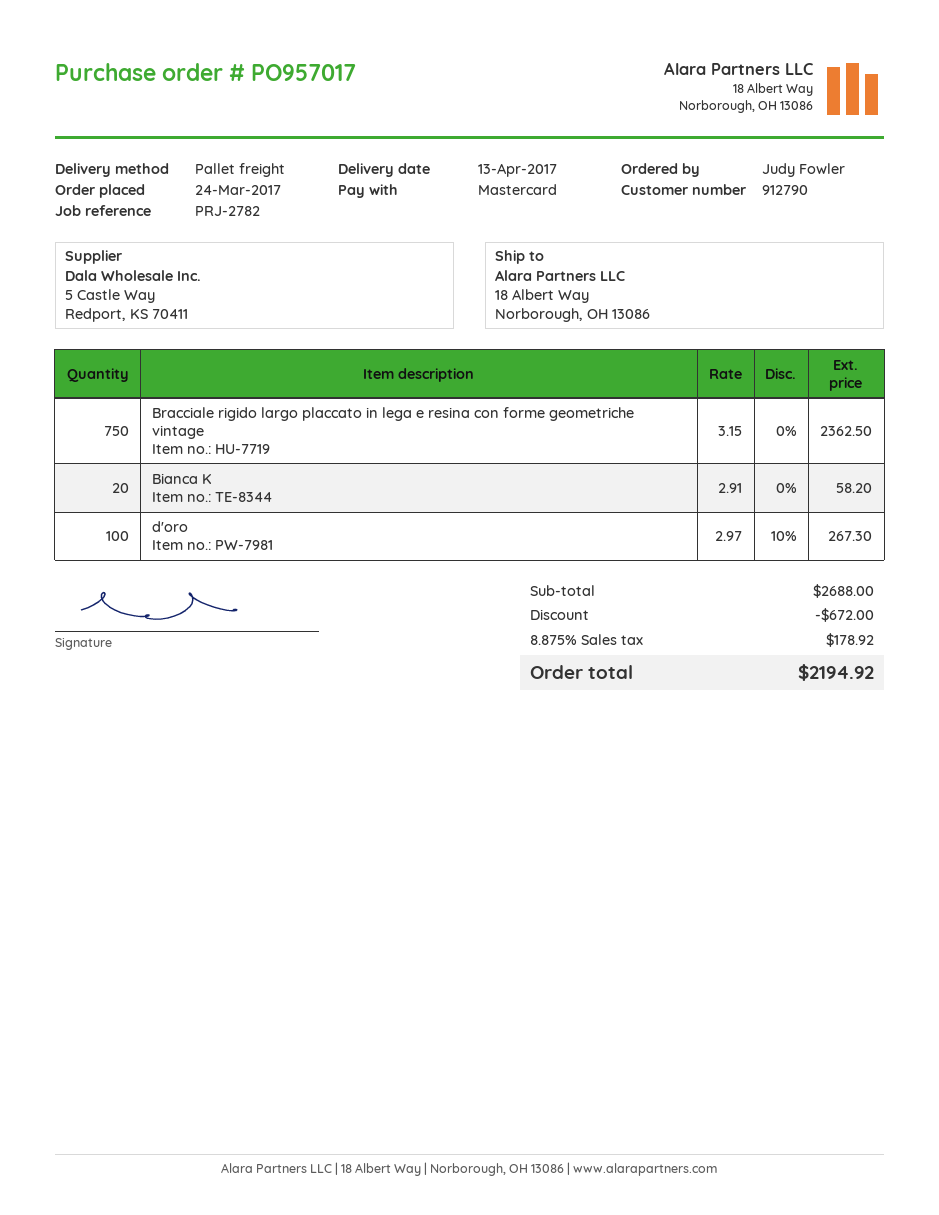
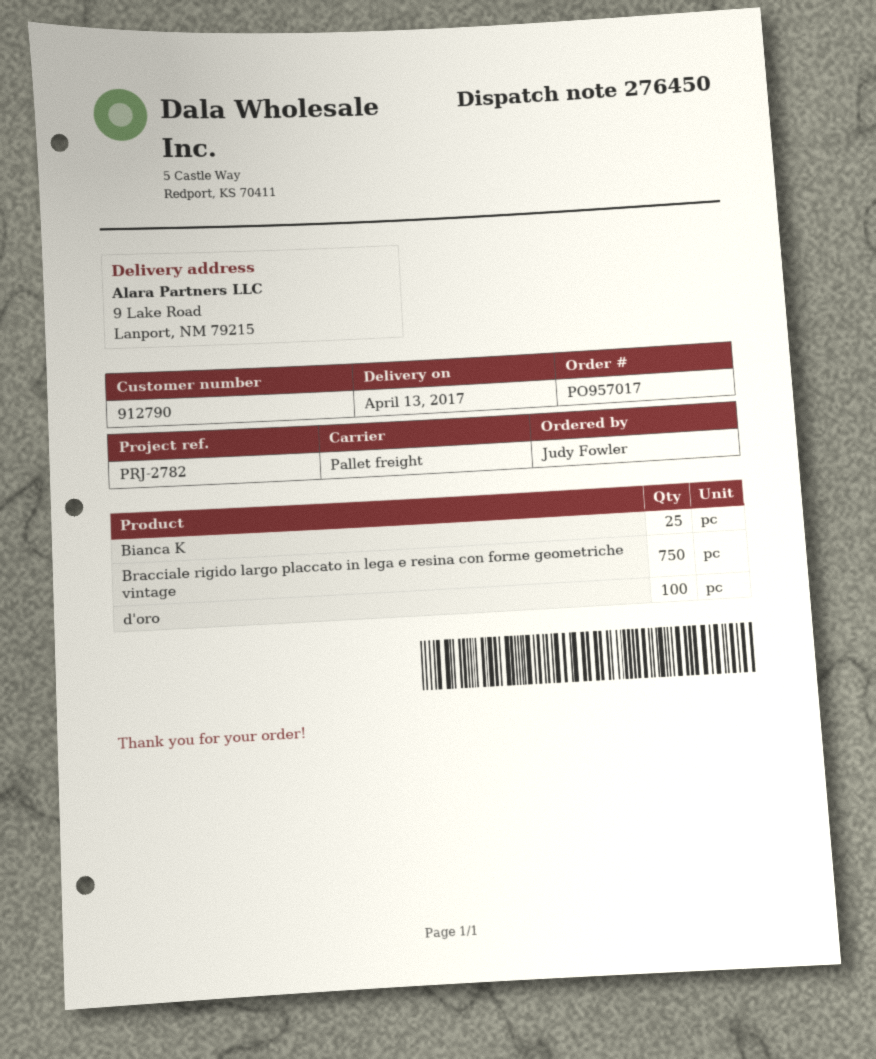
ship to: 18 Albert Way, Norborough, OH 13086 -> 9 Lake Road, Lanport, NM 79215
Bianca K: 20 -> 25

